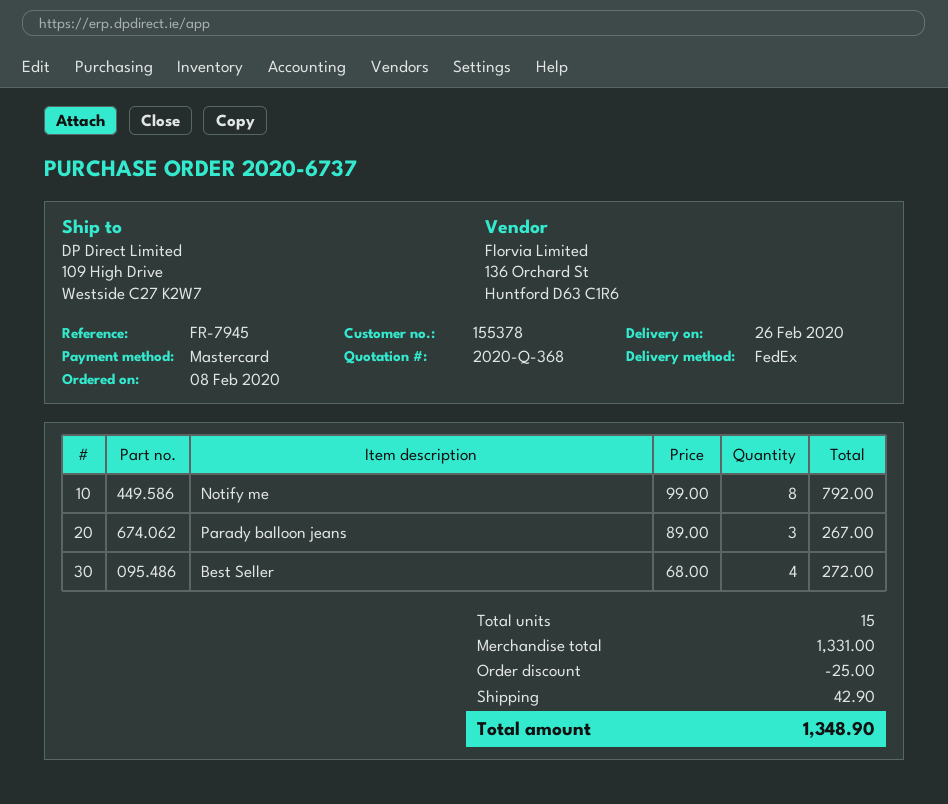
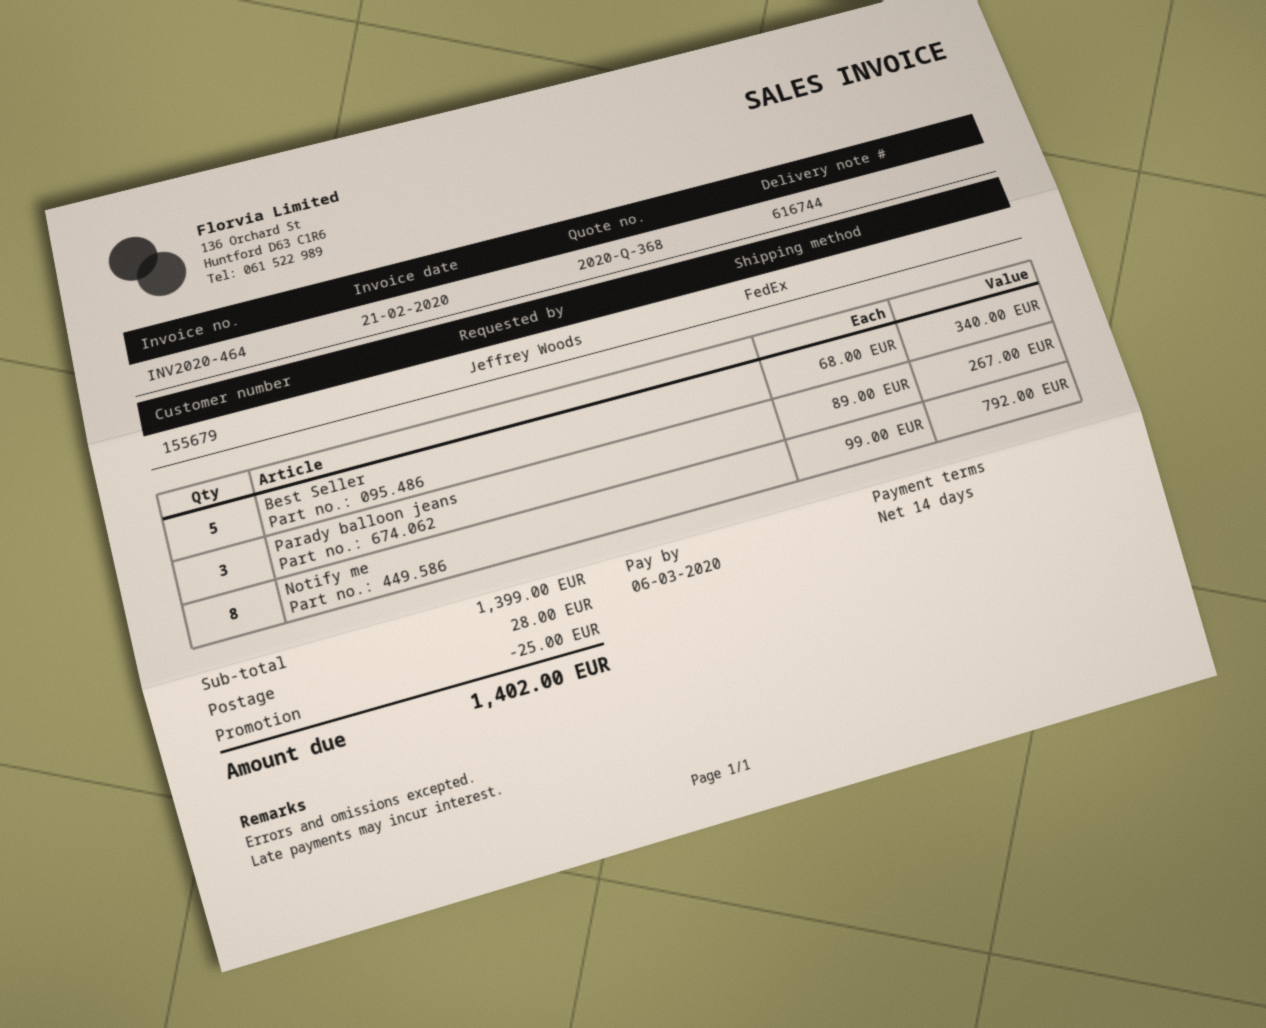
customer number: 155378 -> 155679
Best Seller: 4 x 68.00 = 272.00 -> 5 x 68.00 = 340.00
subtotal: 1331.00 -> 1399.00
shipping: 42.90 -> 28.00
total: 1348.90 -> 1402.00

